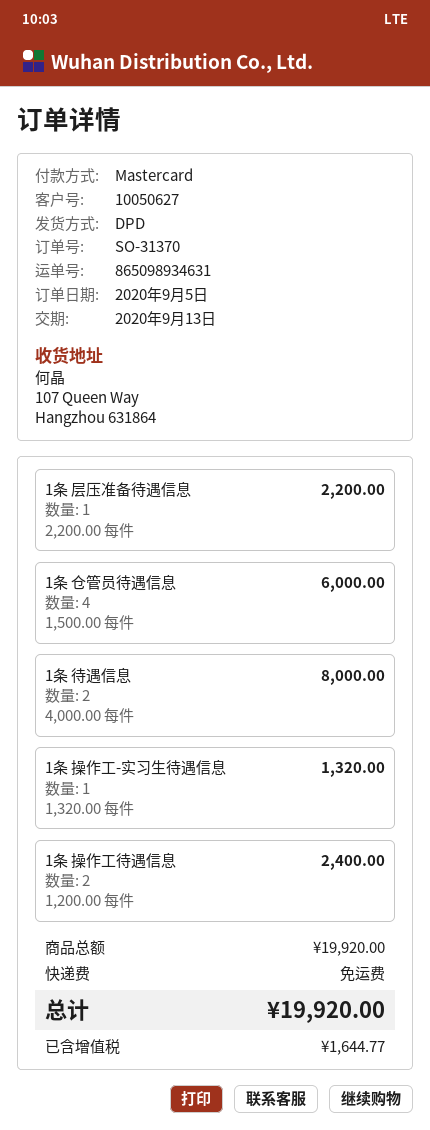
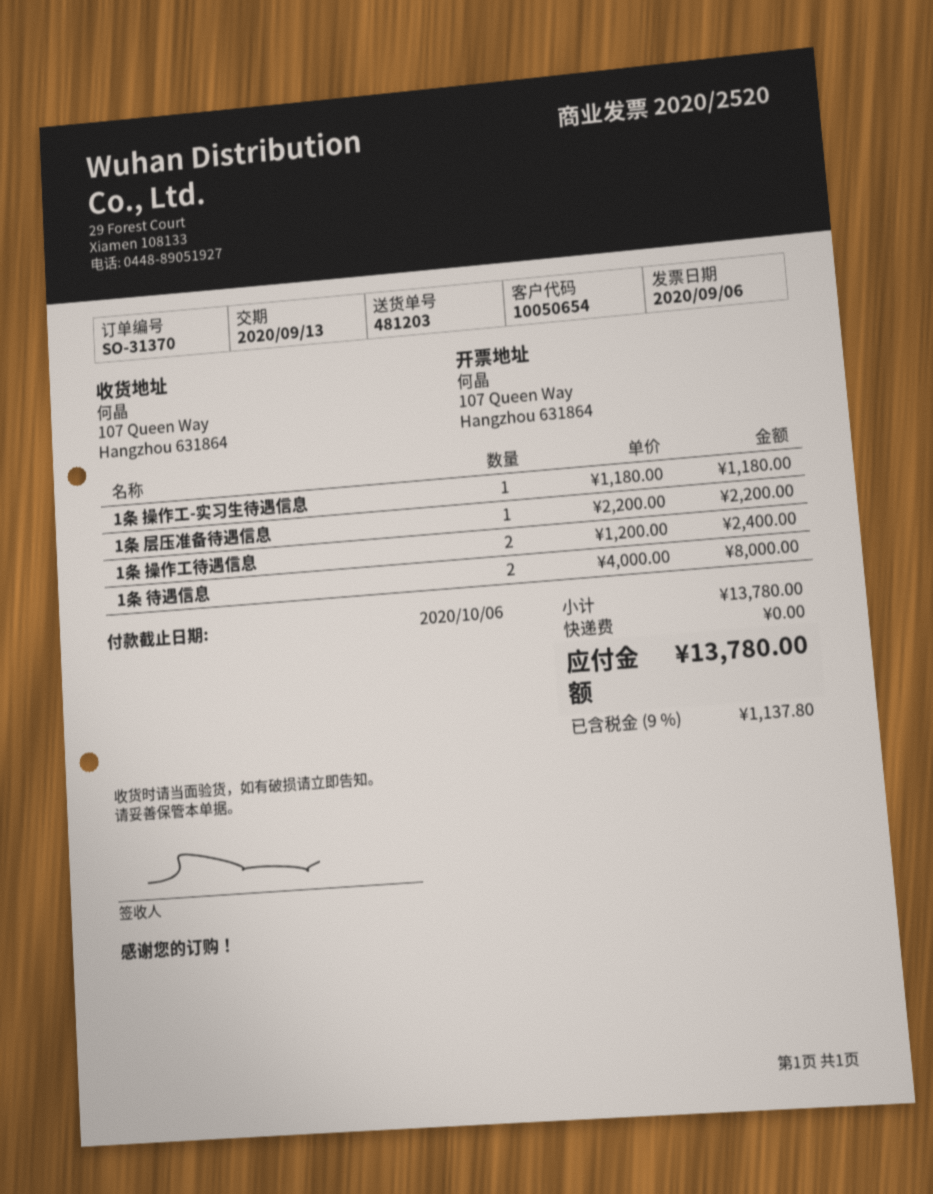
customer number: 10050627 -> 10050654
1条 仓管员待遇信息: 4 x 1500.00 = 6000.00 -> none
1条 操作工-实习生待遇信息: 1 x 1320.00 = 1320.00 -> 1 x 1180.00 = 1180.00
subtotal: 19920.00 -> 13780.00
tax: 1644.77 -> 1137.80
total: 19920.00 -> 13780.00

